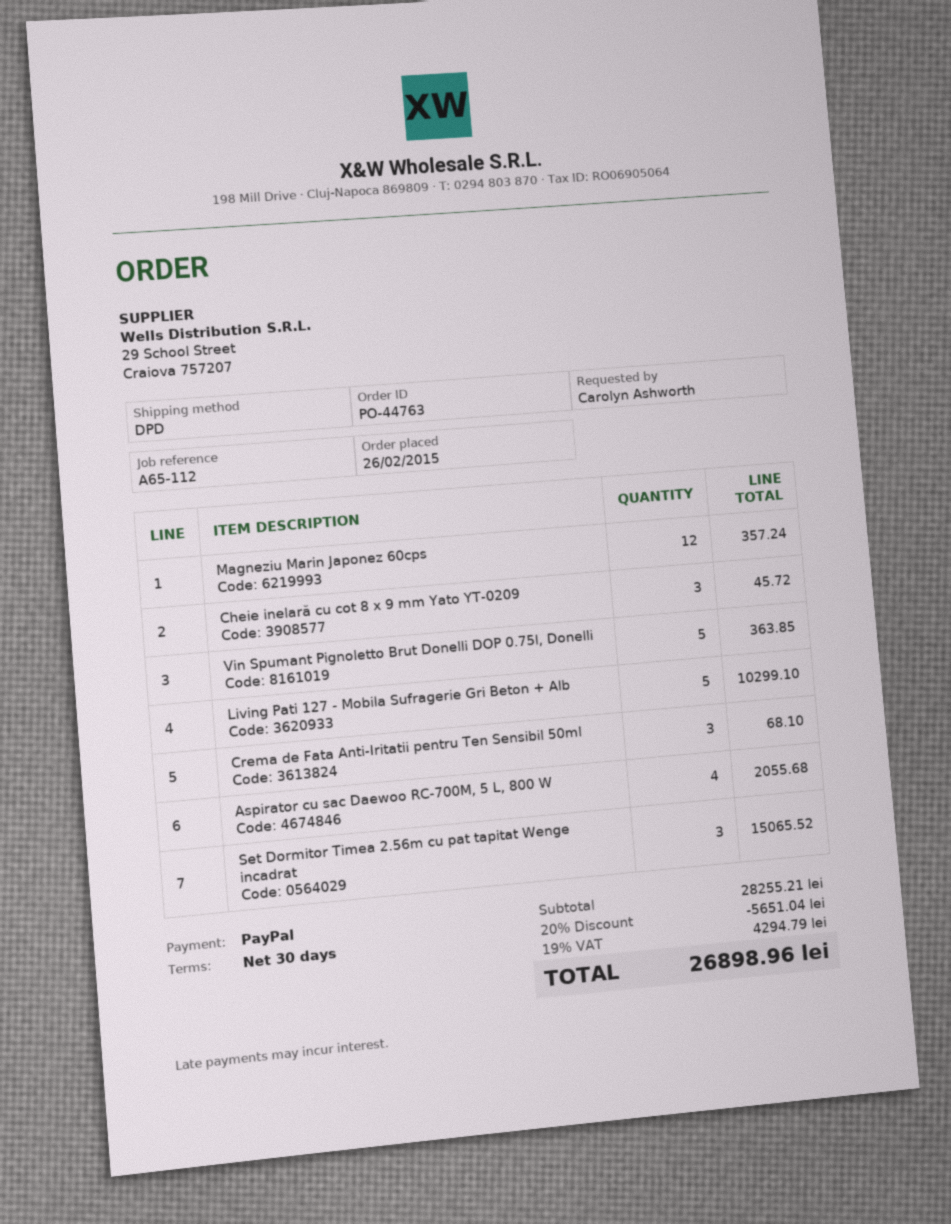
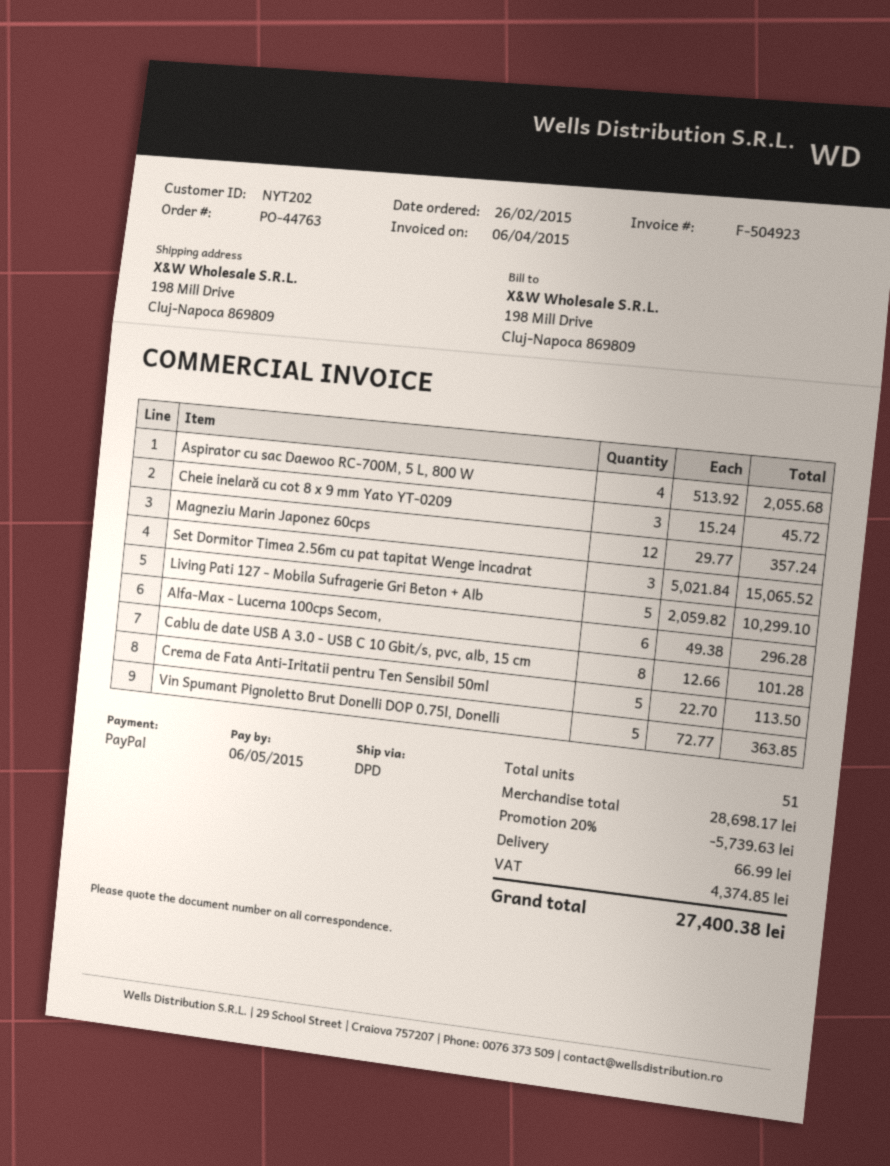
Crema de Fata Anti-Iritatii pentru Ten Sensibil 50ml: 3 for 68.10 -> 5 for 113.50
Alfa-Max - Lucerna 100cps Secom,: none -> 6 for 296.28
Cablu de date USB A 3.0 - USB C 10 Gbit/s, pvc, alb, 15 cm: none -> 8 for 101.28
subtotal: 28255.21 -> 28698.17
discount: 20% = 5651.04 -> 20% = 5739.63
shipping: none -> 66.99
tax: 4294.79 -> 4374.85
total: 26898.96 -> 27400.38

